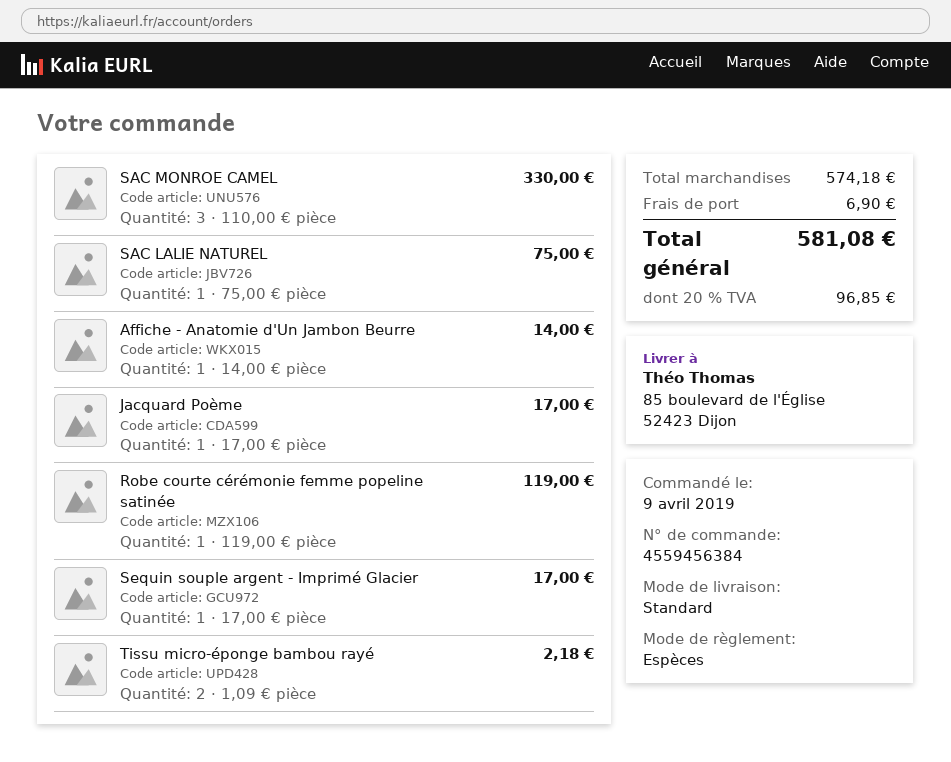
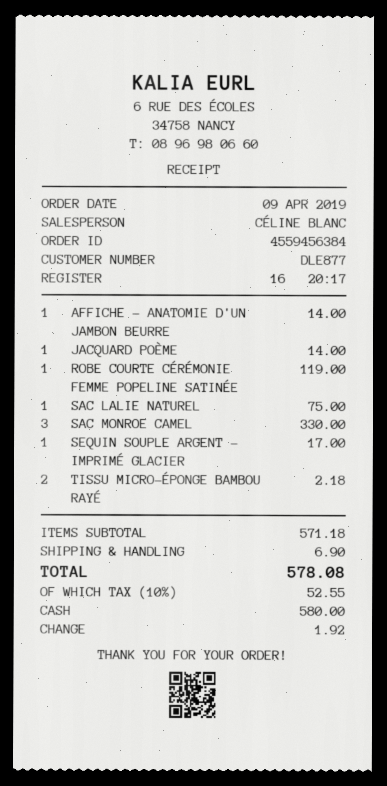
Jacquard Poème: 1 for 17.00 -> 1 for 14.00
subtotal: 574.18 -> 571.18
tax: 20% = 96.85 -> 10% = 52.55
total: 581.08 -> 578.08

